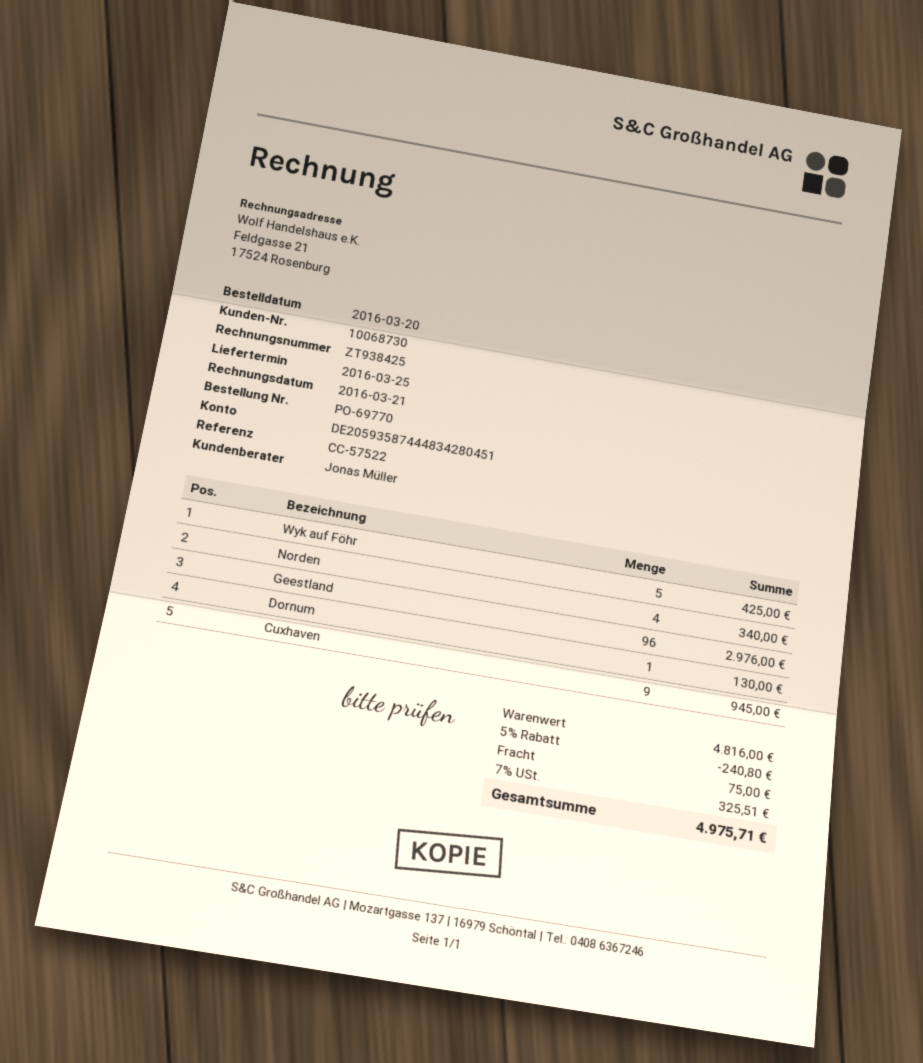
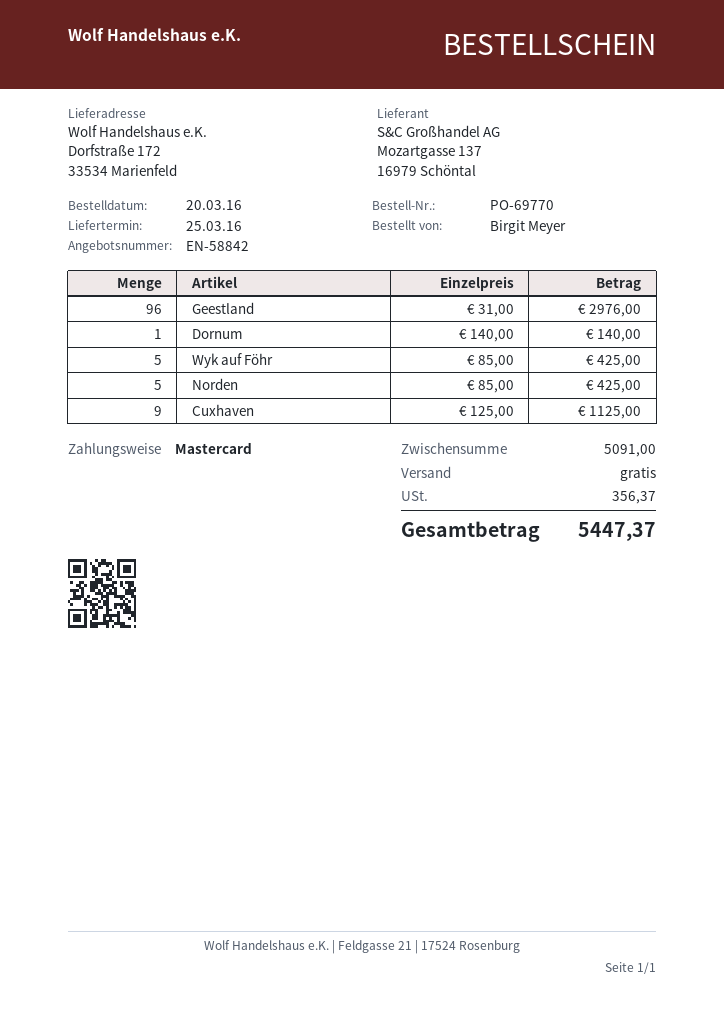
Norden: 4 for 340.00 -> 5 for 425.00
Dornum: 1 for 130.00 -> 1 for 140.00
Cuxhaven: 9 for 945.00 -> 9 for 1125.00
subtotal: 4816.00 -> 5091.00
discount: 5% = 240.80 -> none
shipping: 75.00 -> 0.00
tax: 325.51 -> 356.37
total: 4975.71 -> 5447.37

